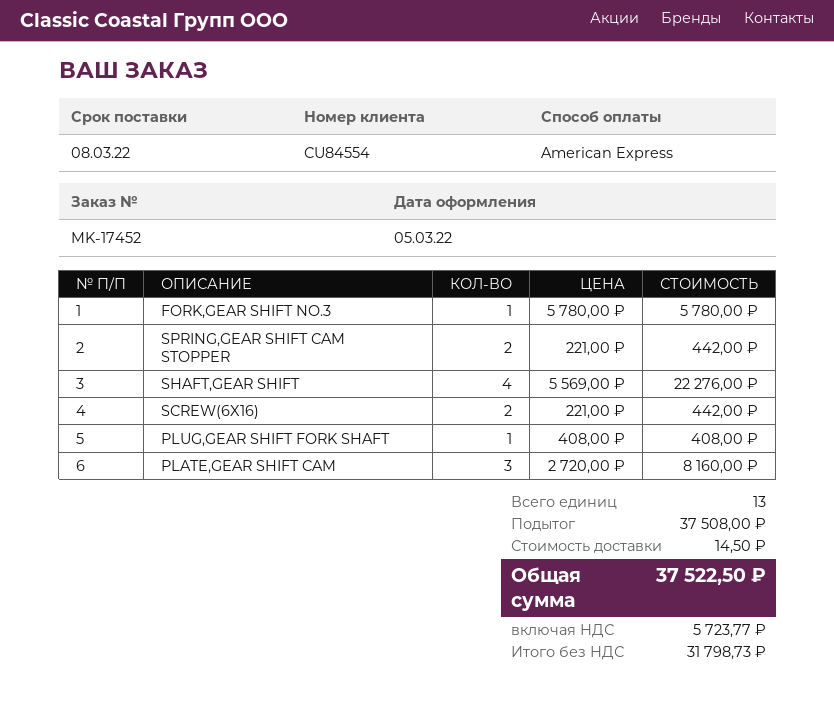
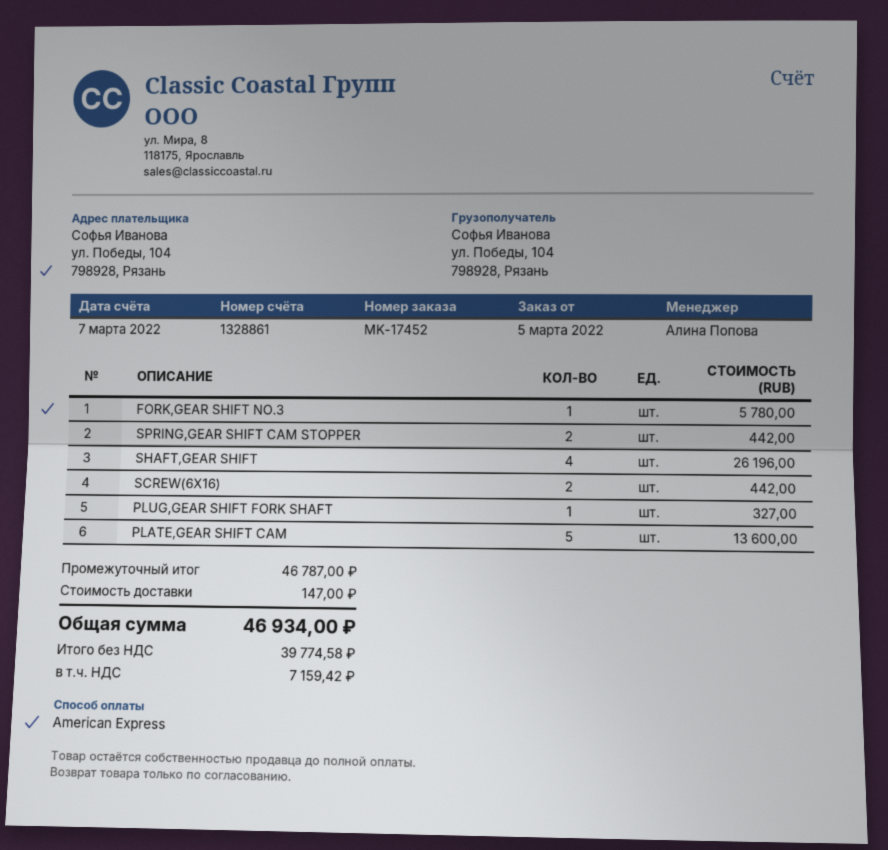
SHAFT,GEAR SHIFT: 4 for 22276.00 -> 4 for 26196.00
PLUG,GEAR SHIFT FORK SHAFT: 1 for 408.00 -> 1 for 327.00
PLATE,GEAR SHIFT CAM: 3 for 8160.00 -> 5 for 13600.00
subtotal: 37508.00 -> 46787.00
shipping: 14.50 -> 147.00
net: 31798.73 -> 39774.58
tax: 5723.77 -> 7159.42
total: 37522.50 -> 46934.00

